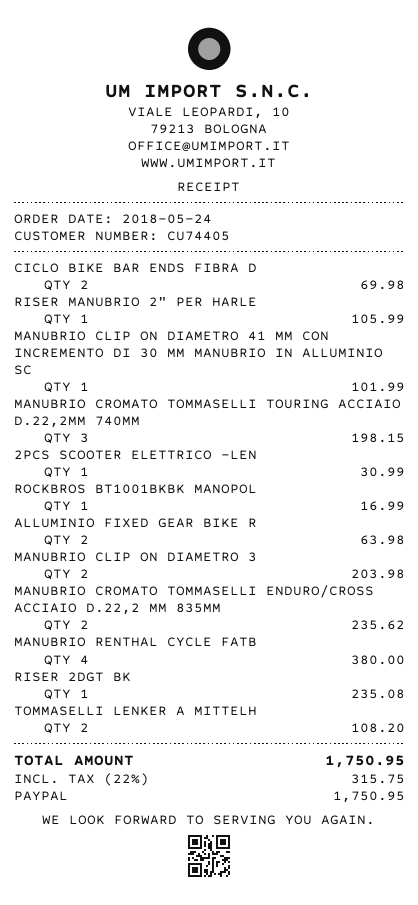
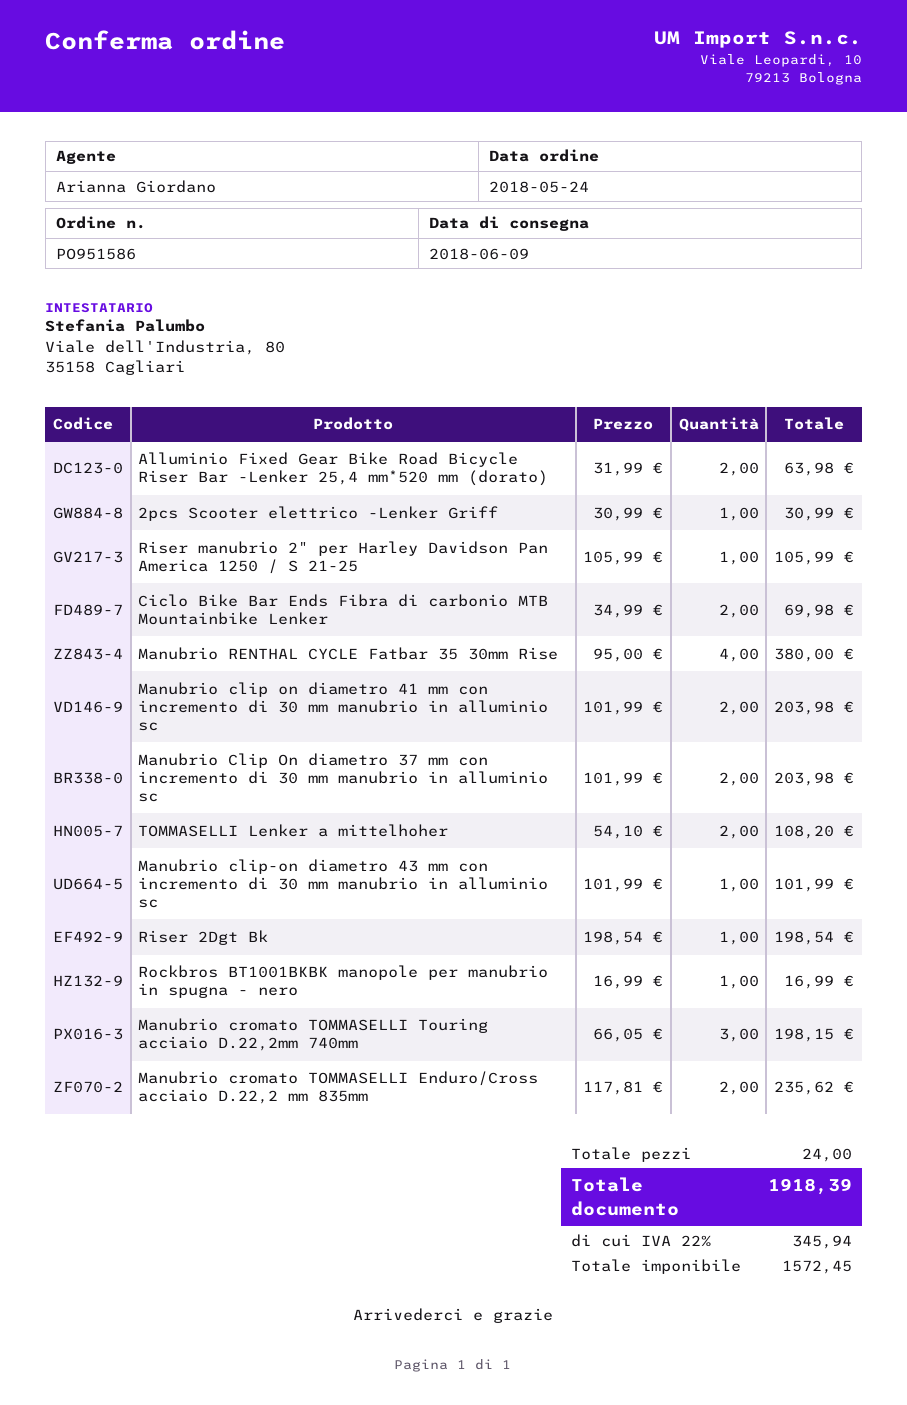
MANUBRIO CLIP ON DIAMETRO 41 MM CON INCREMENTO DI 30 MM MANUBRIO IN ALLUMINIO SC: 1 for 101.99 -> 2 for 203.98
RISER 2DGT BK: 1 for 235.08 -> 1 for 198.54
Manubrio clip-on diametro 43 mm con incremento di 30 mm manubrio in alluminio sc: none -> 1 for 101.99
tax: 22% = 315.75 -> 22% = 345.94
total: 1750.95 -> 1918.39

